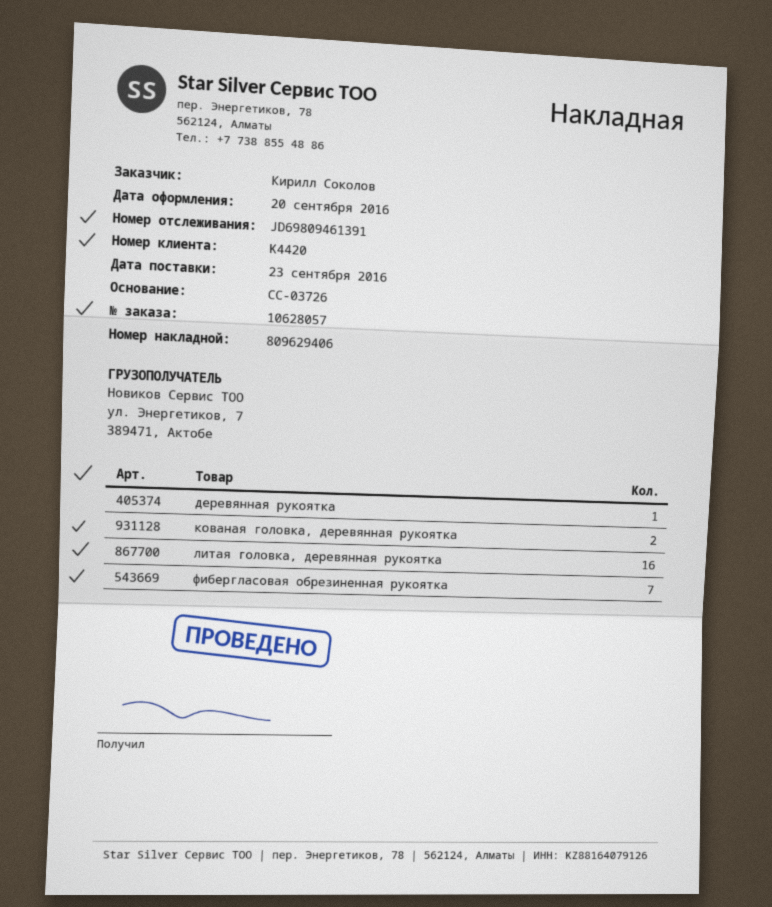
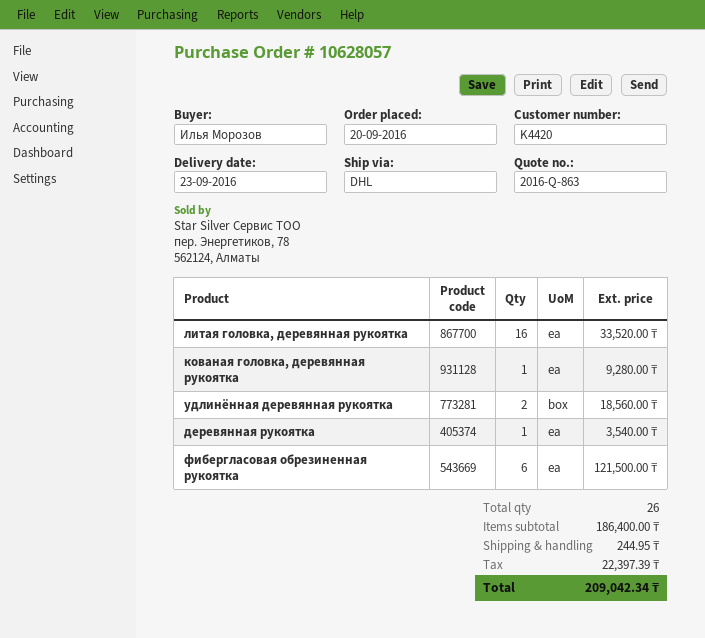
ordered by: Кирилл Соколов -> Илья Морозов
кованая головка, деревянная рукоятка: 2 -> 1
фибергласовая обрезиненная рукоятка: 7 -> 6
удлинённая деревянная рукоятка: none -> 2

